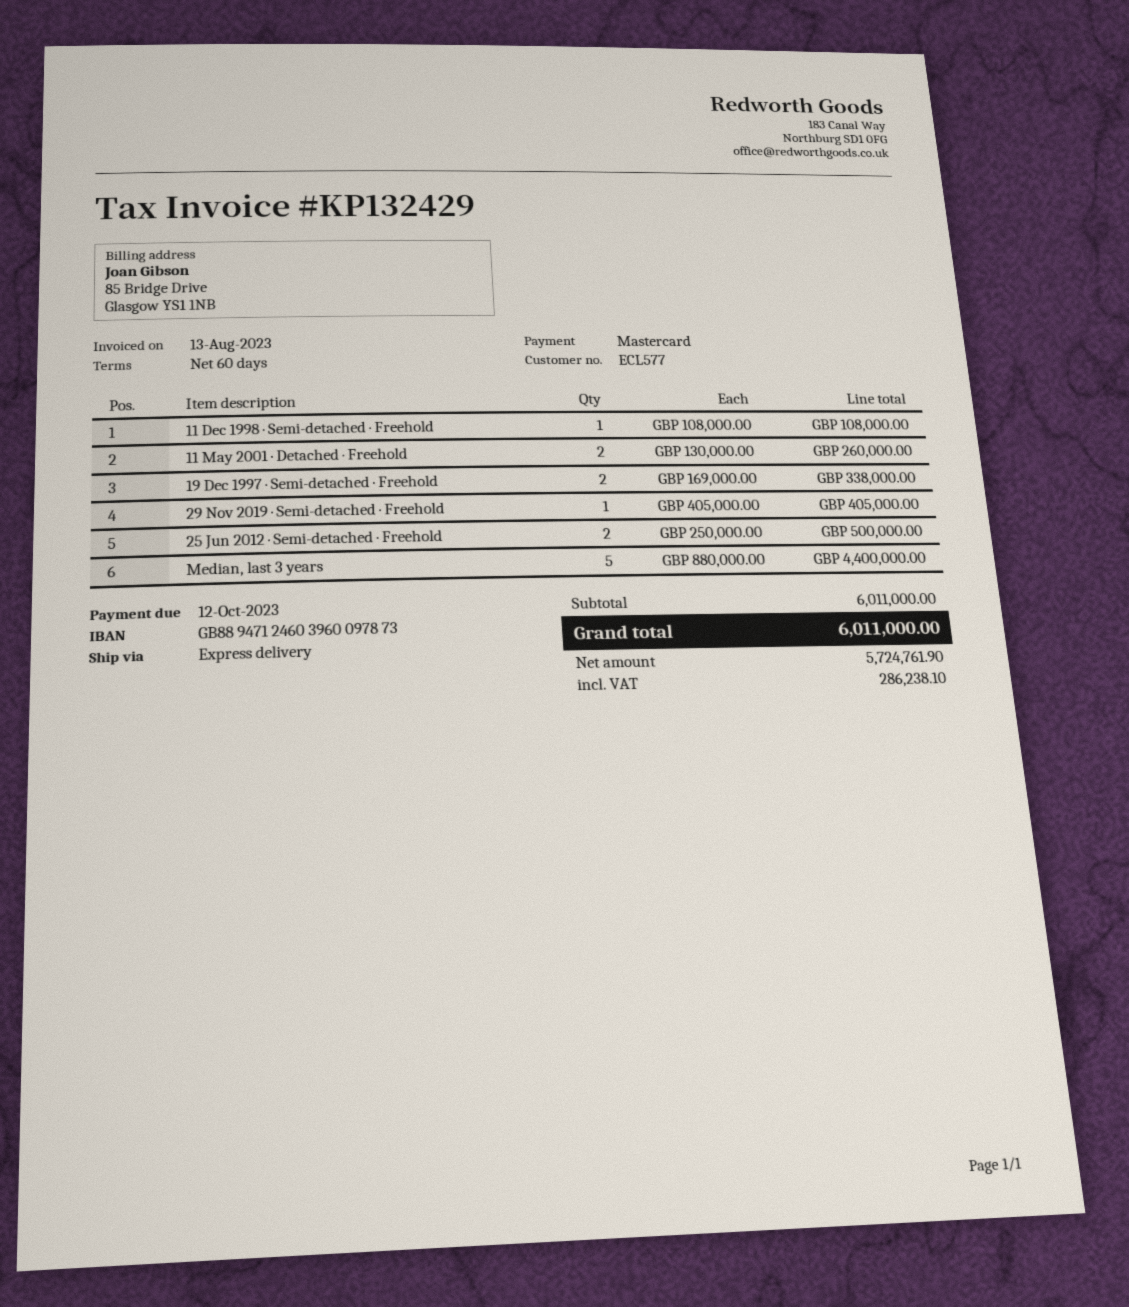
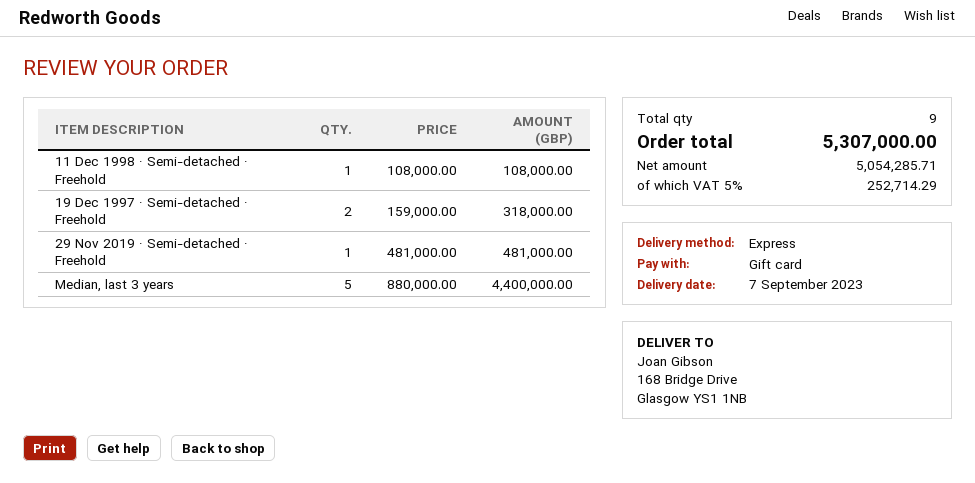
payment method: Mastercard -> gift card
11 May 2001 · Detached · Freehold: 2 x 130000.00 = 260000.00 -> none
19 Dec 1997 · Semi-detached · Freehold: 2 x 169000.00 = 338000.00 -> 2 x 159000.00 = 318000.00
29 Nov 2019 · Semi-detached · Freehold: 1 x 405000.00 = 405000.00 -> 1 x 481000.00 = 481000.00
25 Jun 2012 · Semi-detached · Freehold: 2 x 250000.00 = 500000.00 -> none
net: 5724761.90 -> 5054285.71
tax: 286238.10 -> 252714.29
total: 6011000.00 -> 5307000.00

